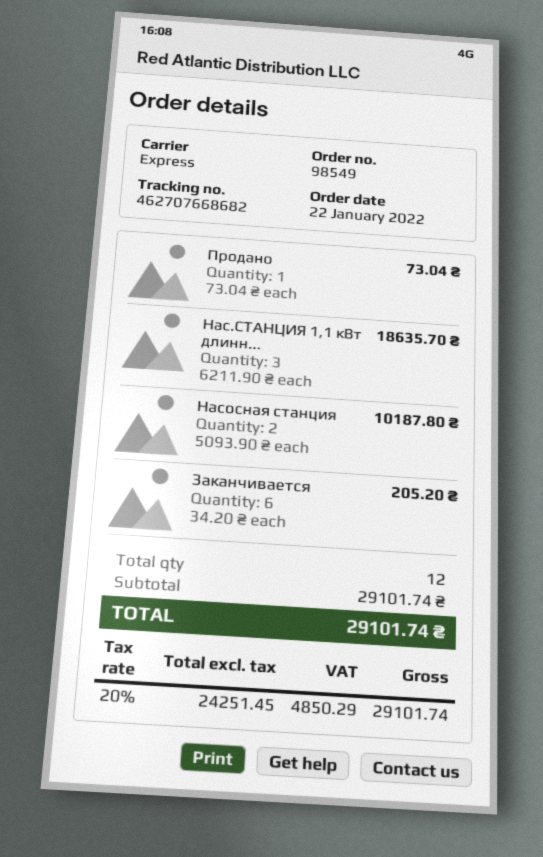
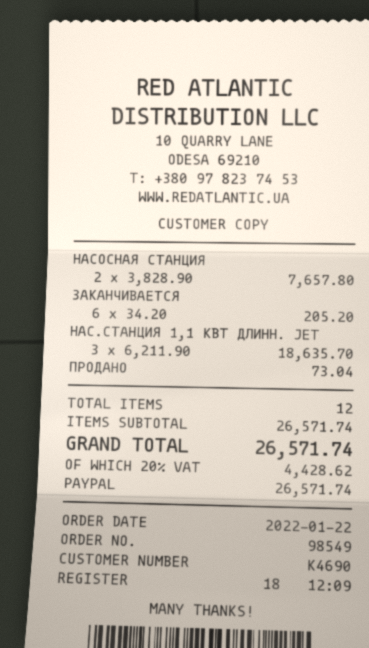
Насосная станция: 2 x 5093.90 = 10187.80 -> 2 x 3828.90 = 7657.80
subtotal: 29101.74 -> 26571.74
tax: 20% = 4850.29 -> 20% = 4428.62
total: 29101.74 -> 26571.74

